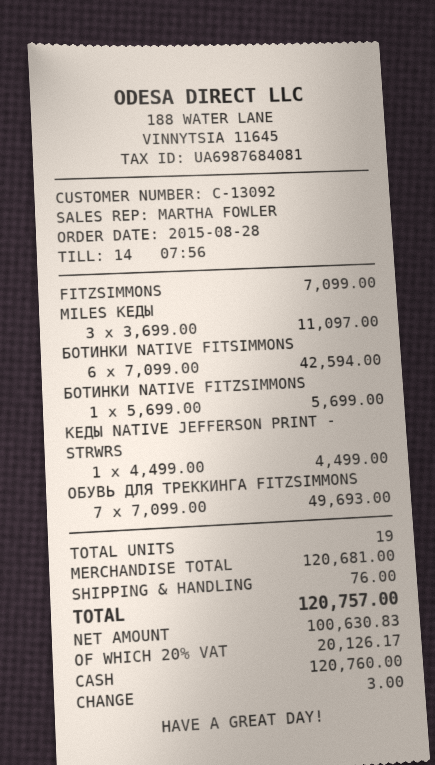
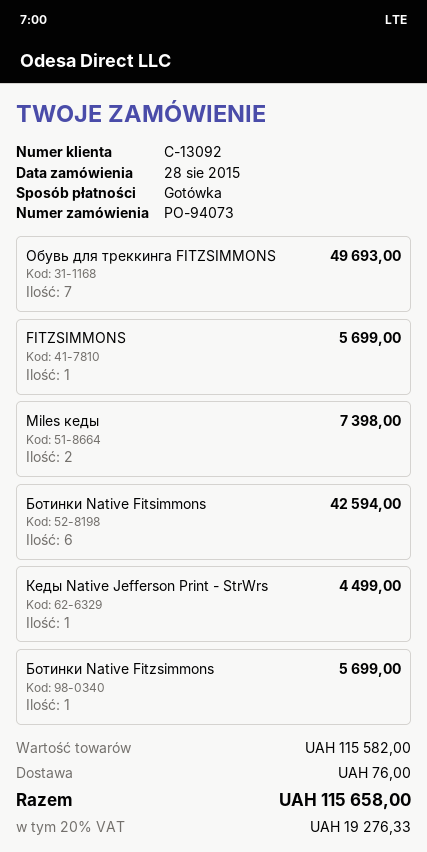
FITZSIMMONS: 1 for 7099.00 -> 1 for 5699.00
MILES КЕДЫ: 3 for 11097.00 -> 2 for 7398.00
subtotal: 120681.00 -> 115582.00
tax: 20% = 20126.17 -> 20% = 19276.33
total: 120757.00 -> 115658.00

